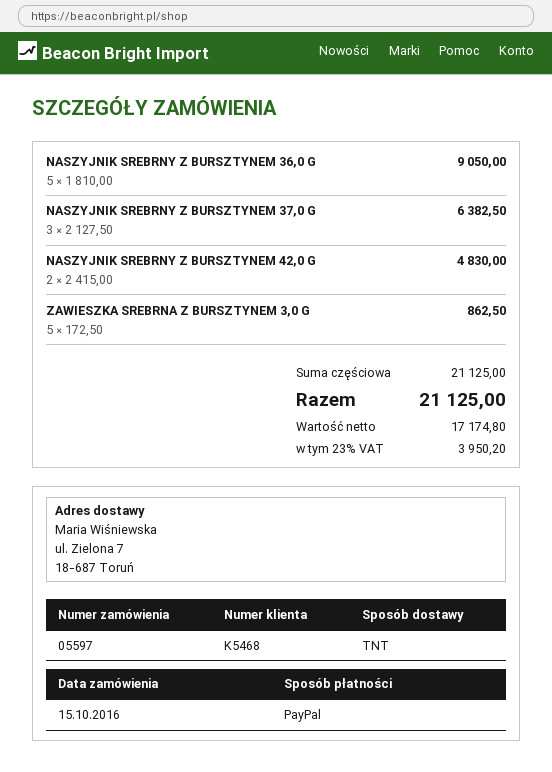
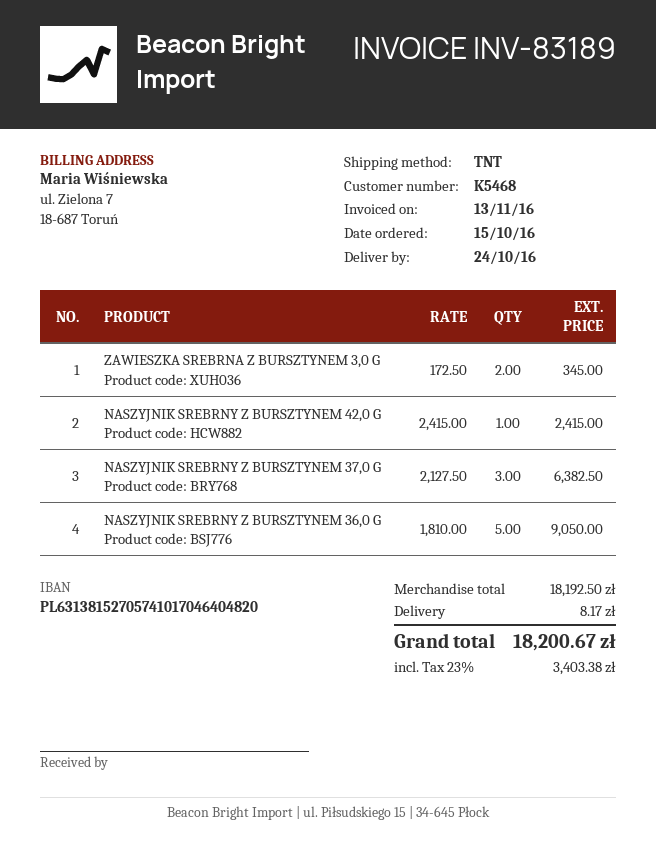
NASZYJNIK SREBRNY Z BURSZTYNEM 42,0 G: 2 x 2415.00 = 4830.00 -> 1 x 2415.00 = 2415.00
ZAWIESZKA SREBRNA Z BURSZTYNEM 3,0 G: 5 x 172.50 = 862.50 -> 2 x 172.50 = 345.00
subtotal: 21125.00 -> 18192.50
shipping: none -> 8.17
tax: 23% = 3950.20 -> 23% = 3403.38
total: 21125.00 -> 18200.67

